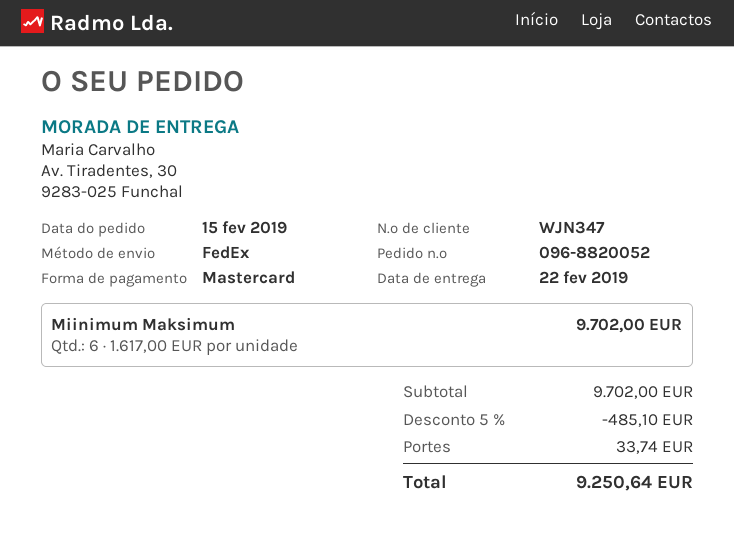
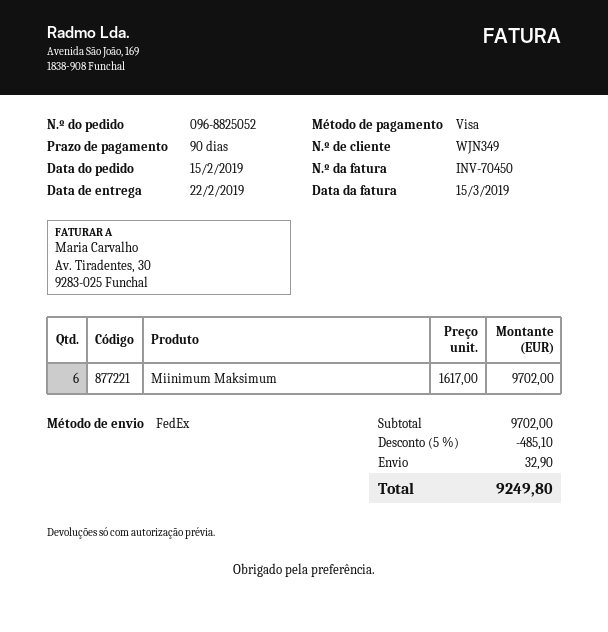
order number: 096-8820052 -> 096-8825052
customer number: WJN347 -> WJN349
payment method: Mastercard -> Visa
shipping: 33.74 -> 32.90
total: 9250.64 -> 9249.80

